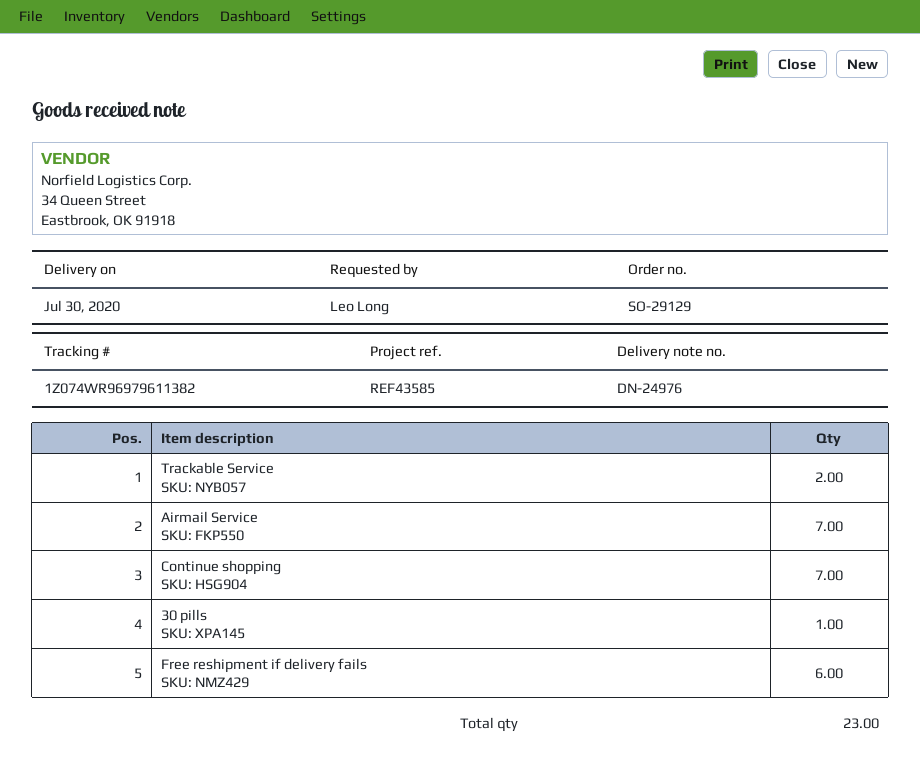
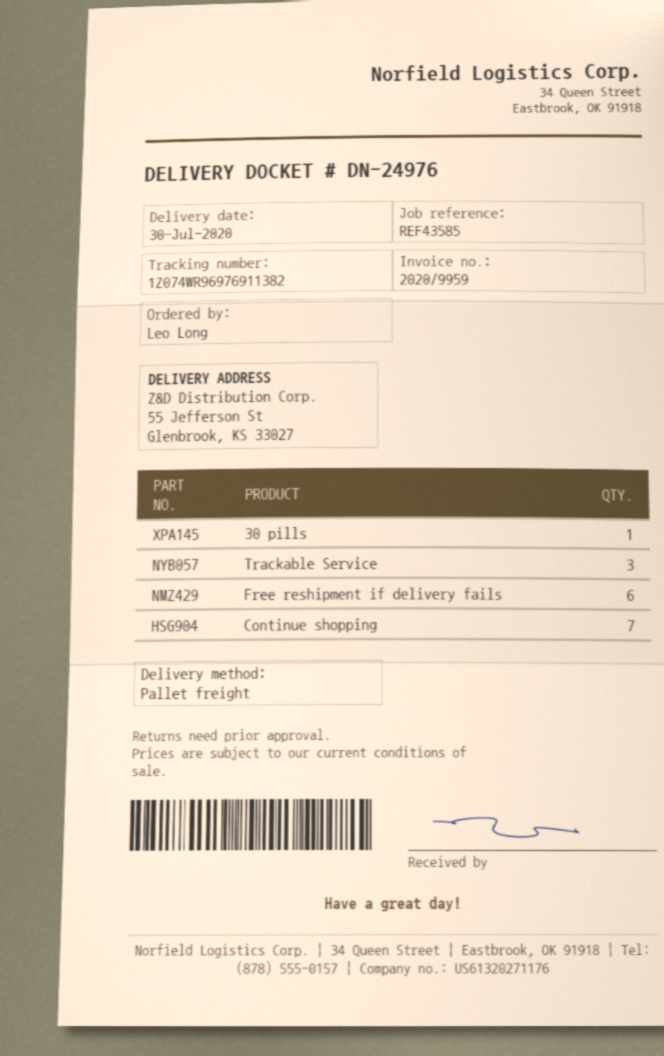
tracking number: 1Z074WR96979611382 -> 1Z074WR96976911382
Trackable Service: 2 -> 3
Airmail Service: 7 -> none

